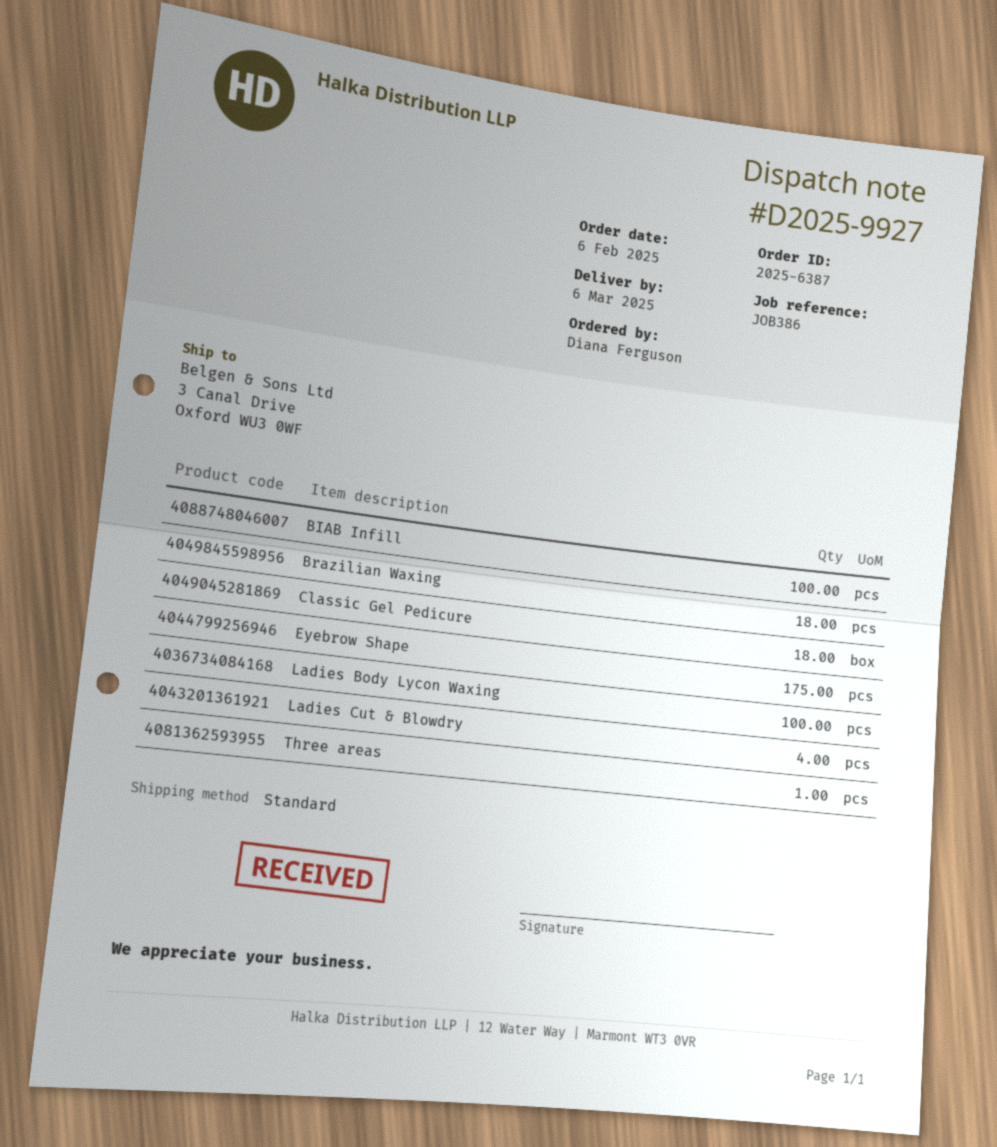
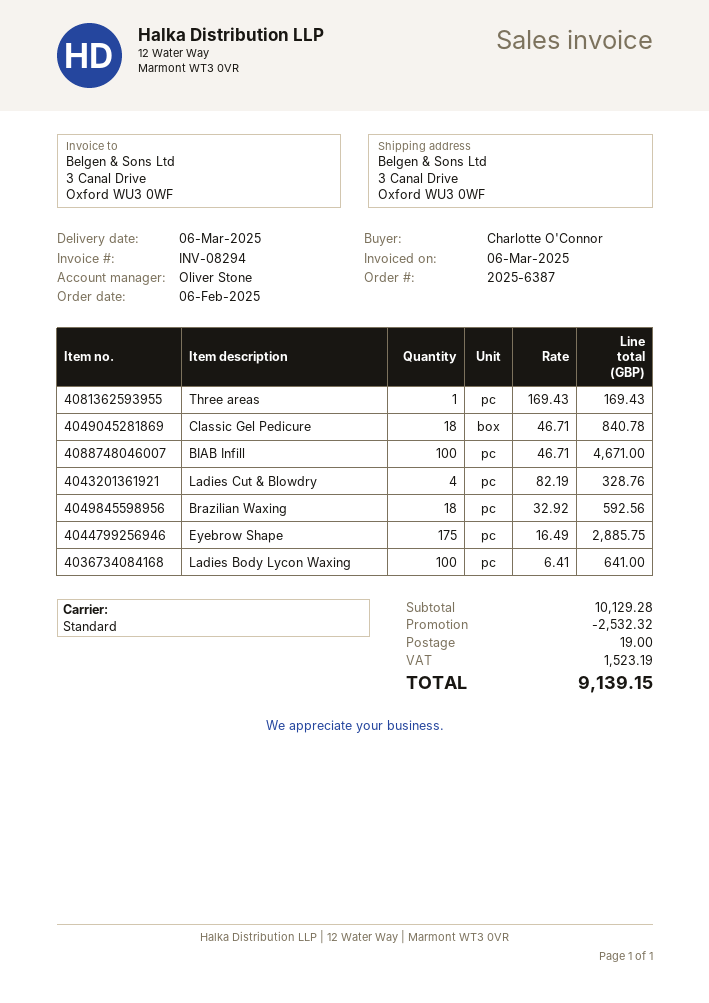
ordered by: Diana Ferguson -> Charlotte O'Connor

